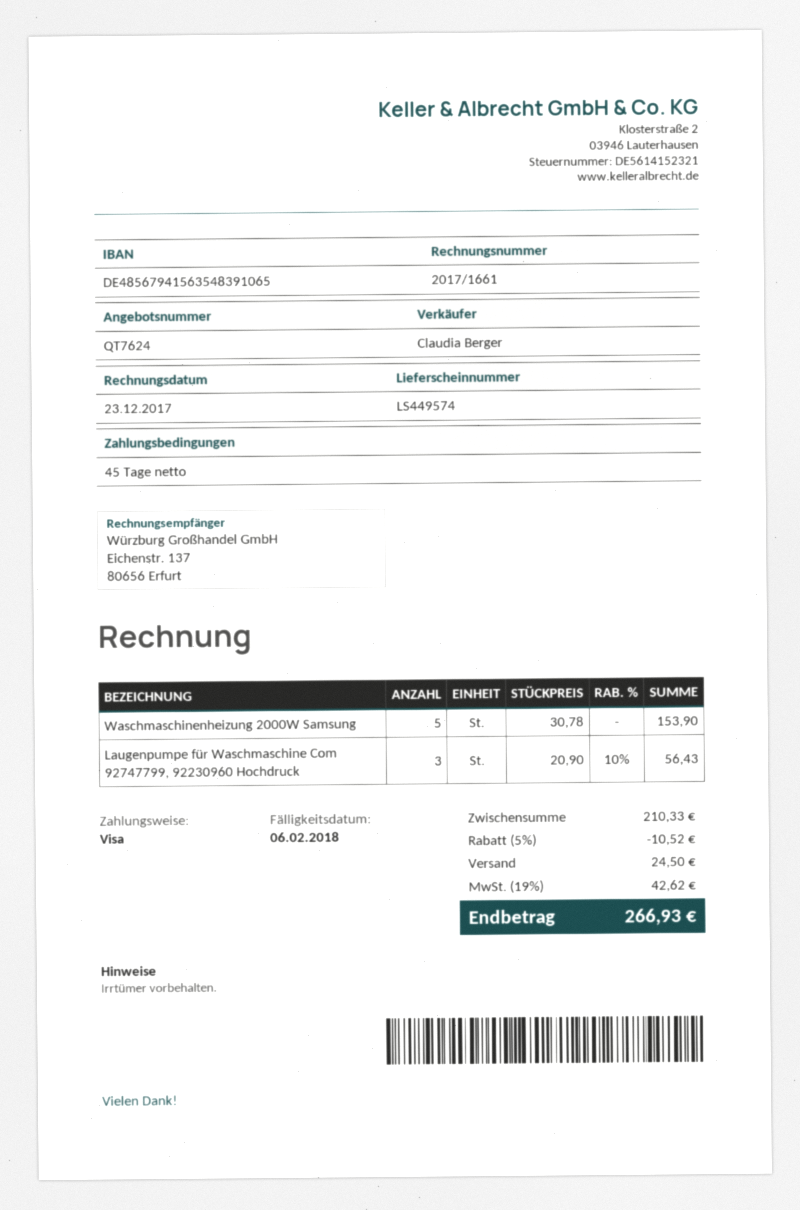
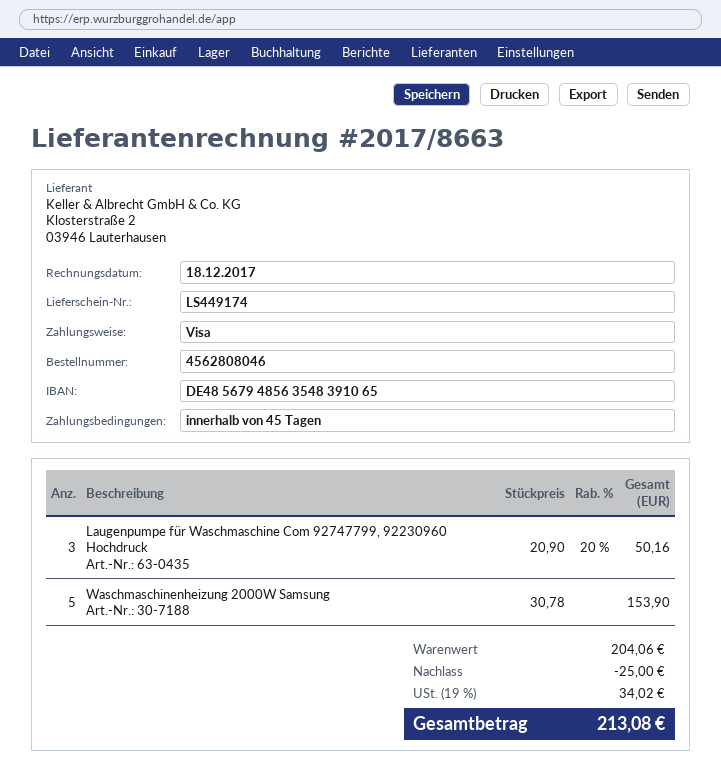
delivery note number: LS449574 -> LS449174
invoice number: 2017/1661 -> 2017/8663
invoice date: 2017-12-23 -> 2017-12-18
bank account: DE48567941563548391065 -> DE48567948563548391065
Laugenpumpe für Waschmaschine Com 92747799, 92230960 Hochdruck: 3 x 20.90 - 10% = 56.43 -> 3 x 20.90 - 20% = 50.16
subtotal: 210.33 -> 204.06
discount: 10.52 -> 25.00
shipping: 24.50 -> none
tax: 19% = 42.62 -> 19% = 34.02
total: 266.93 -> 213.08

